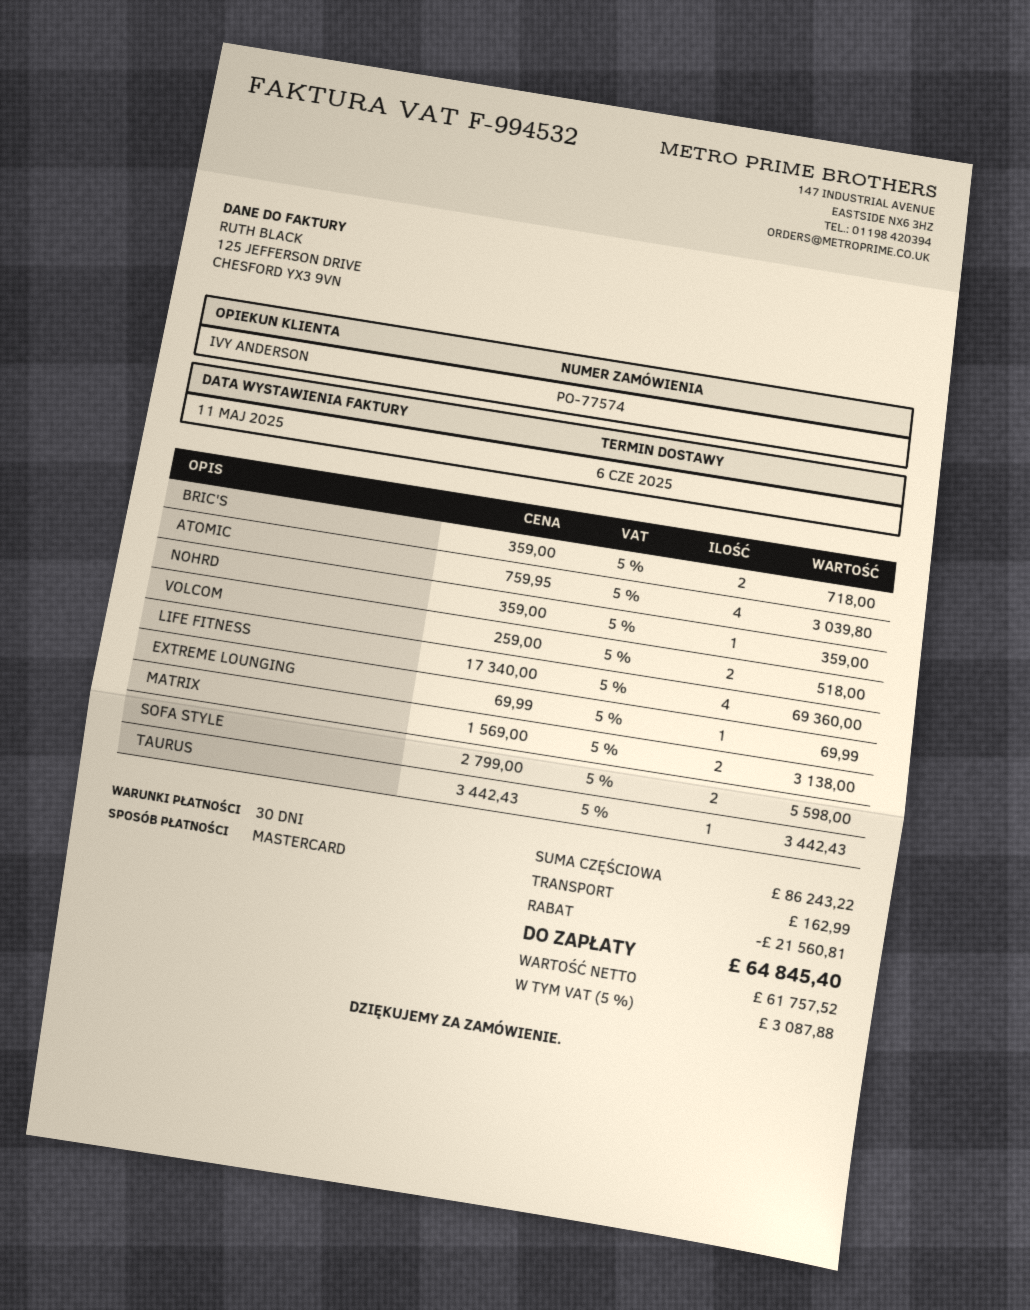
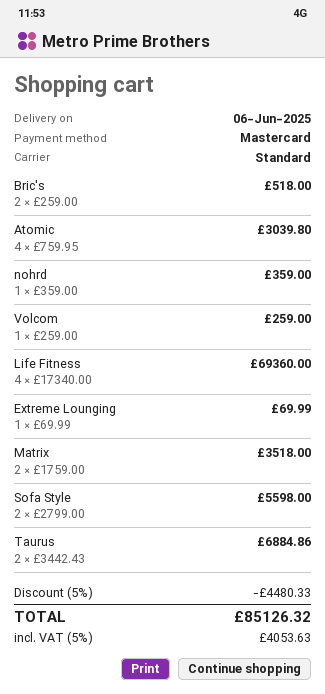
BRIC'S: 2 x 359.00 = 718.00 -> 2 x 259.00 = 518.00
VOLCOM: 2 x 259.00 = 518.00 -> 1 x 259.00 = 259.00
MATRIX: 2 x 1569.00 = 3138.00 -> 2 x 1759.00 = 3518.00
TAURUS: 1 x 3442.43 = 3442.43 -> 2 x 3442.43 = 6884.86
discount: 21560.81 -> 4480.33
shipping: 162.99 -> none
tax: 5% = 3087.88 -> 5% = 4053.63
total: 64845.40 -> 85126.32

